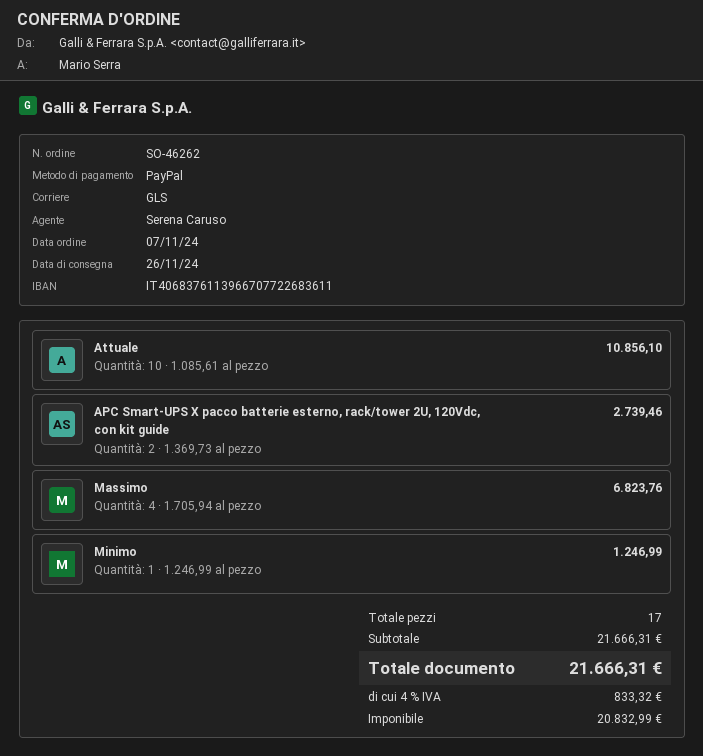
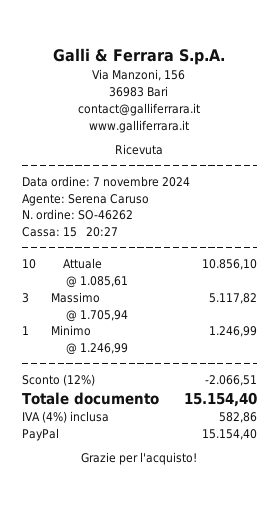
APC Smart-UPS X pacco batterie esterno, rack/tower 2U, 120Vdc, con kit guide: 2 x 1369.73 = 2739.46 -> none
Massimo: 4 x 1705.94 = 6823.76 -> 3 x 1705.94 = 5117.82
discount: none -> 12% = 2066.51
tax: 4% = 833.32 -> 4% = 582.86
total: 21666.31 -> 15154.40

